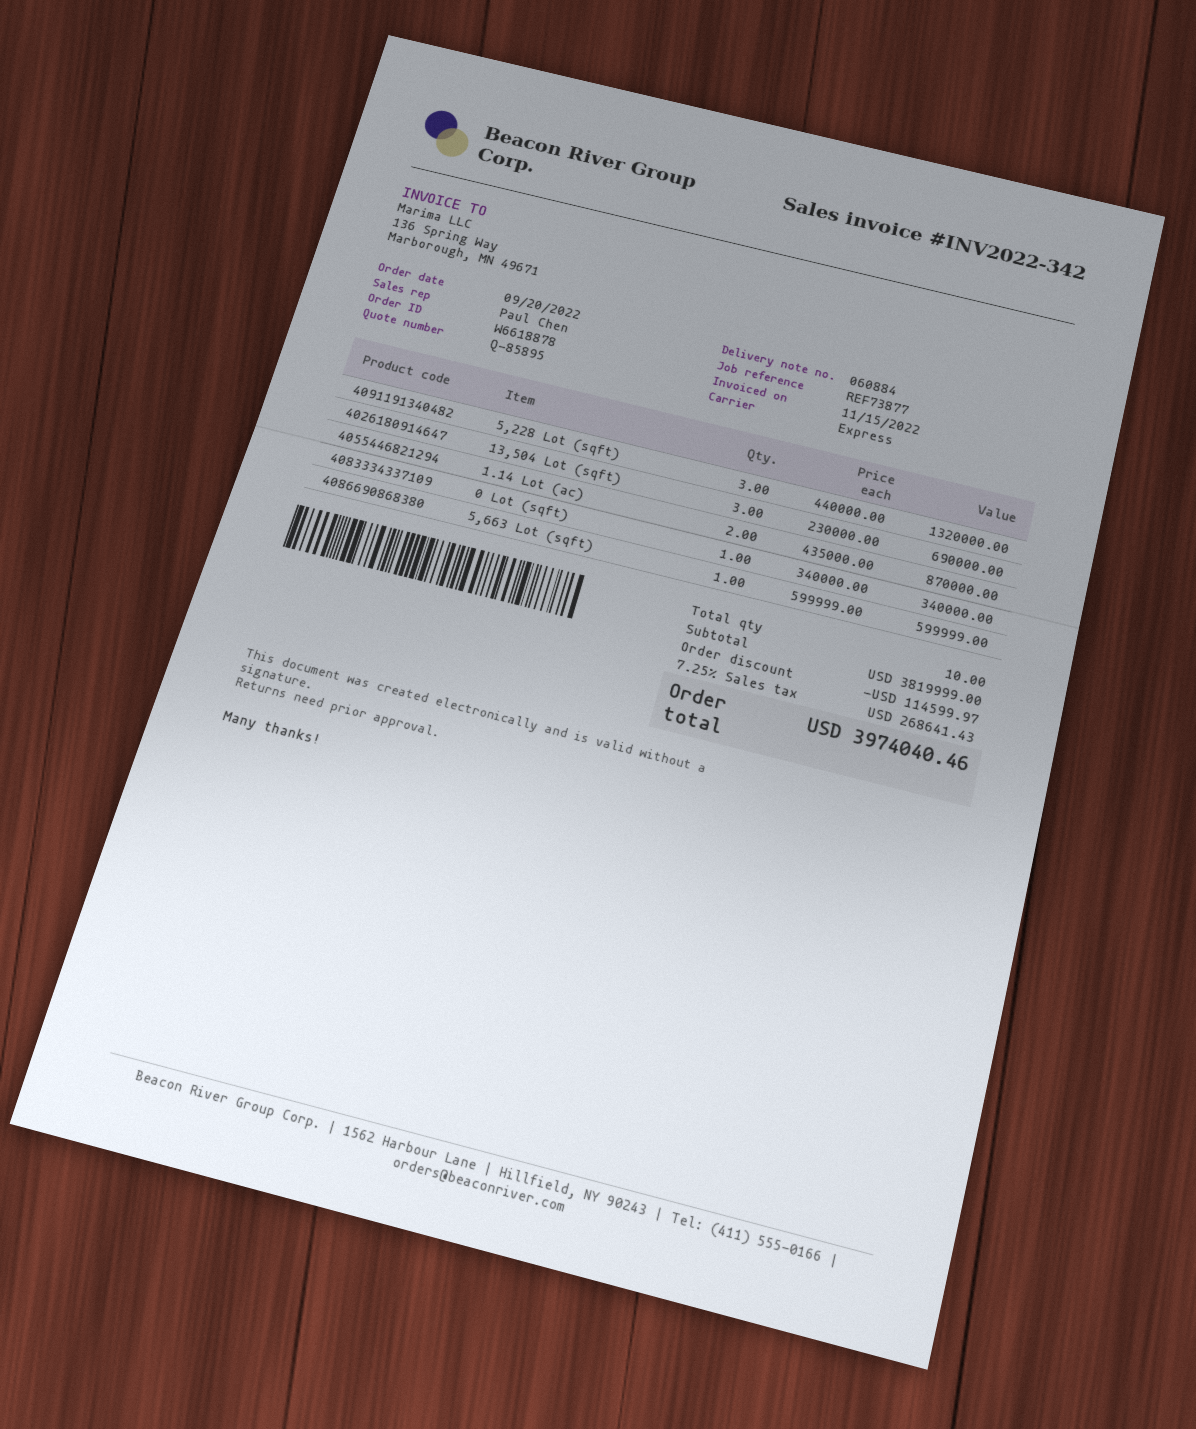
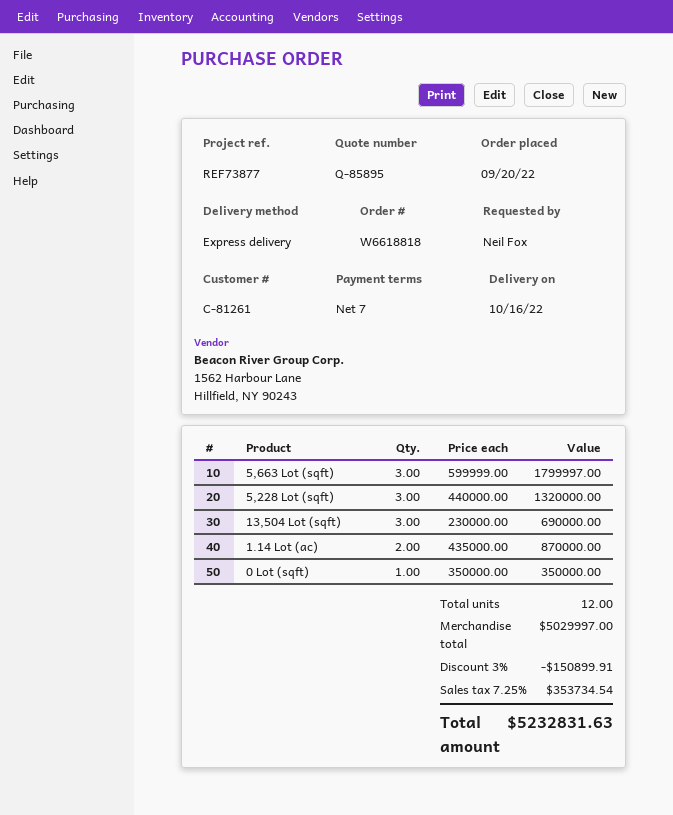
order number: W6618878 -> W6618818
0 Lot (sqft): 1 x 340000.00 = 340000.00 -> 1 x 350000.00 = 350000.00
5,663 Lot (sqft): 1 x 599999.00 = 599999.00 -> 3 x 599999.00 = 1799997.00
total quantity: 10 -> 12
subtotal: 3819999.00 -> 5029997.00
discount: 114599.97 -> 150899.91
tax: 7.25% = 268641.43 -> 7.25% = 353734.54
total: 3974040.46 -> 5232831.63

